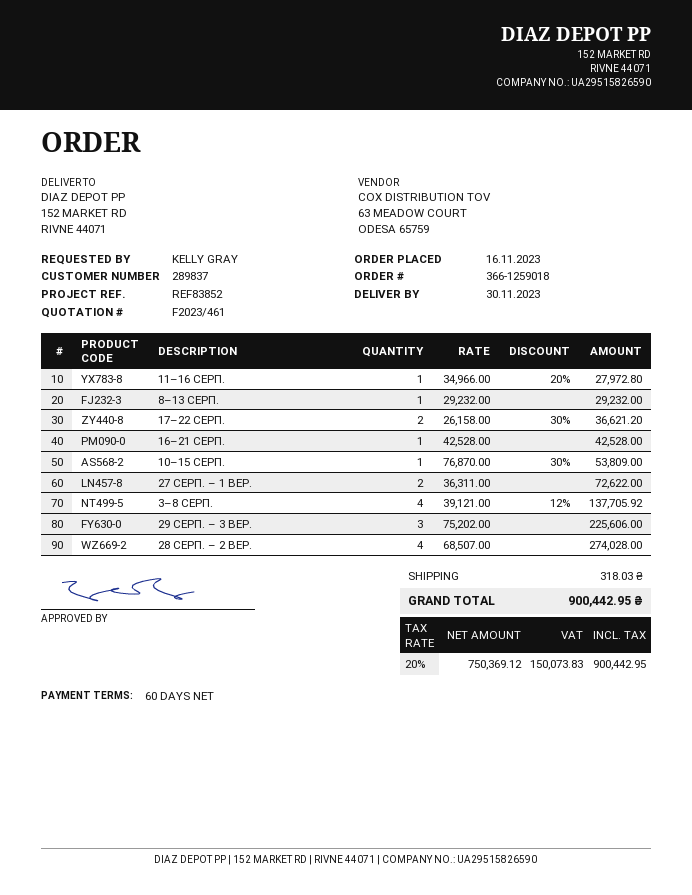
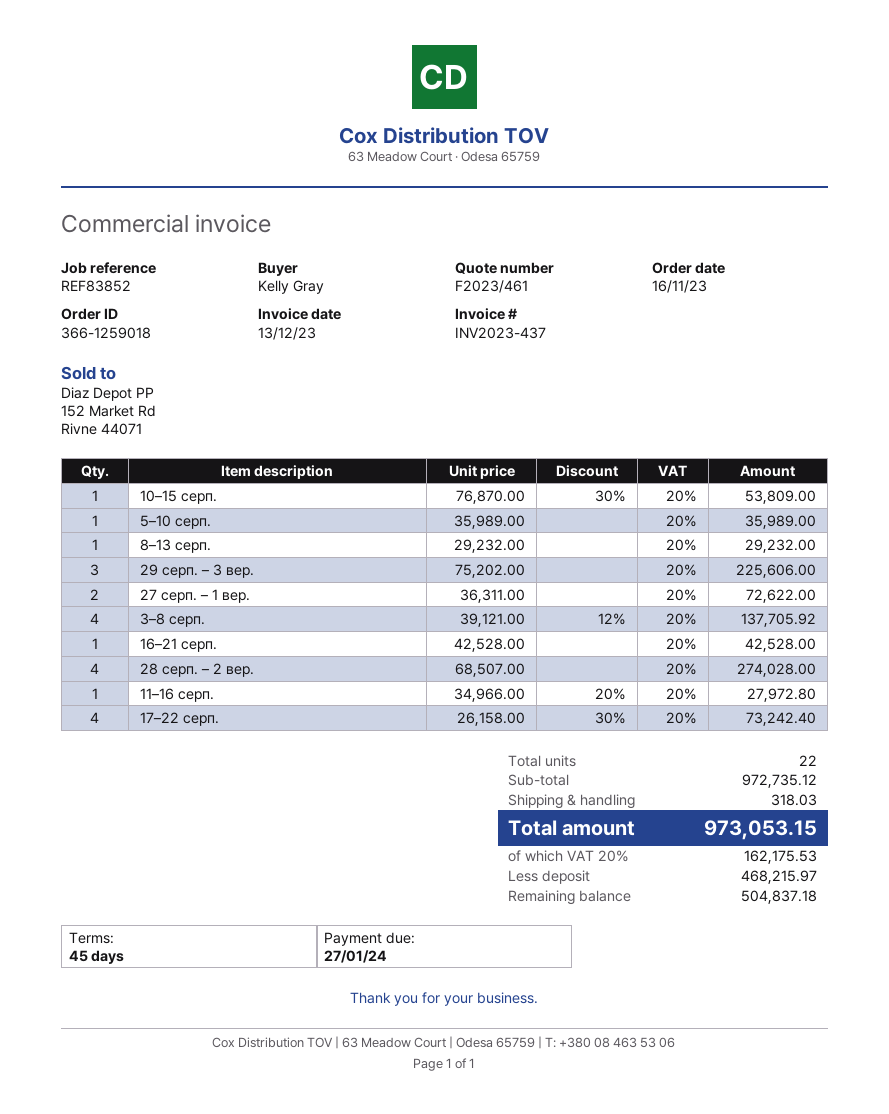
payment terms: 60 days -> 45 days
17–22 СЕРП.: 2 x 26158.00 - 30% = 36621.20 -> 4 x 26158.00 - 30% = 73242.40
5–10 серп.: none -> 1 x 35989.00 = 35989.00
tax: 20% = 150073.83 -> 20% = 162175.53
total: 900442.95 -> 973053.15

